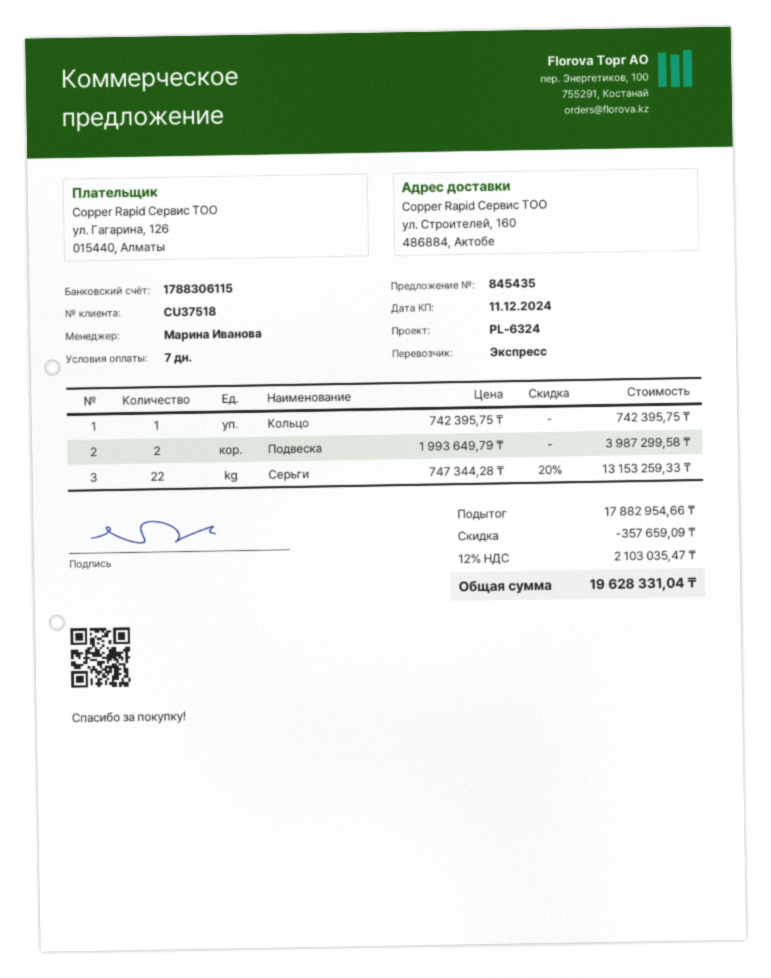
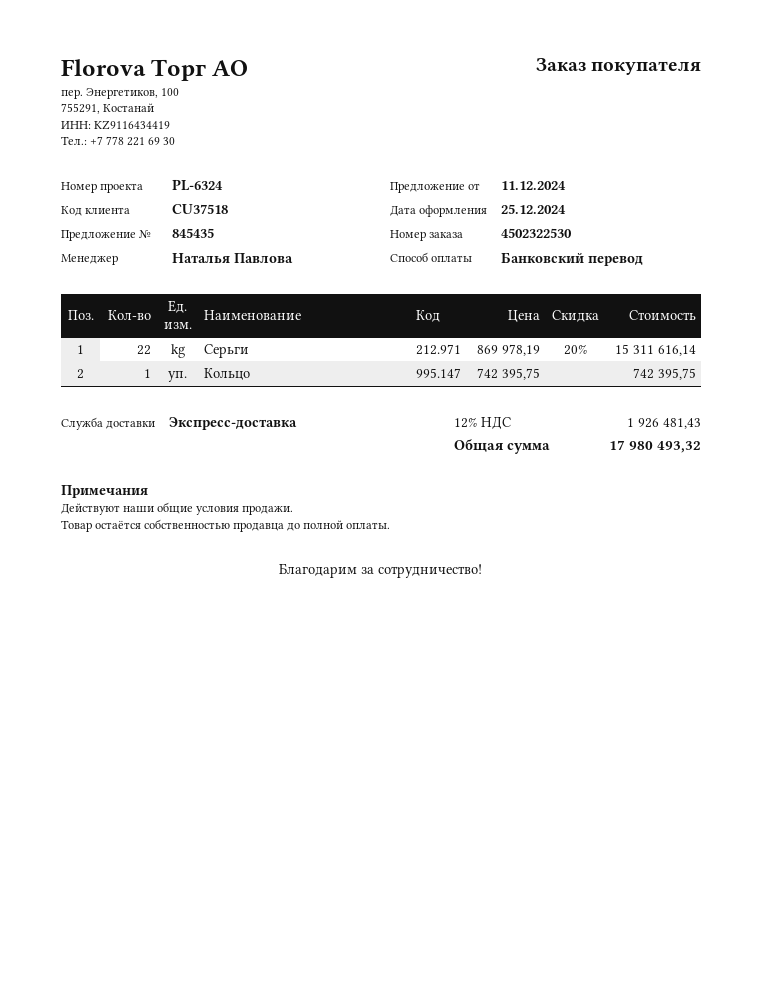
sales rep: Марина Иванова -> Наталья Павлова
Подвеска: 2 x 1993649.79 = 3987299.58 -> none
Серьги: 22 x 747344.28 - 20% = 13153259.33 -> 22 x 869978.19 - 20% = 15311616.14
discount: 357659.09 -> none
tax: 12% = 2103035.47 -> 12% = 1926481.43
total: 19628331.04 -> 17980493.32

